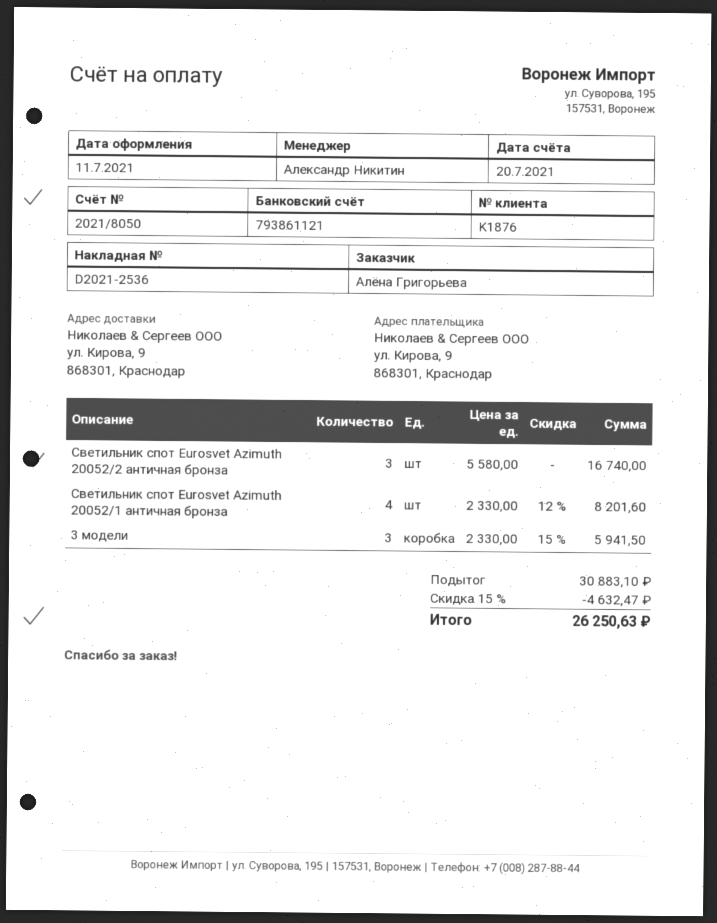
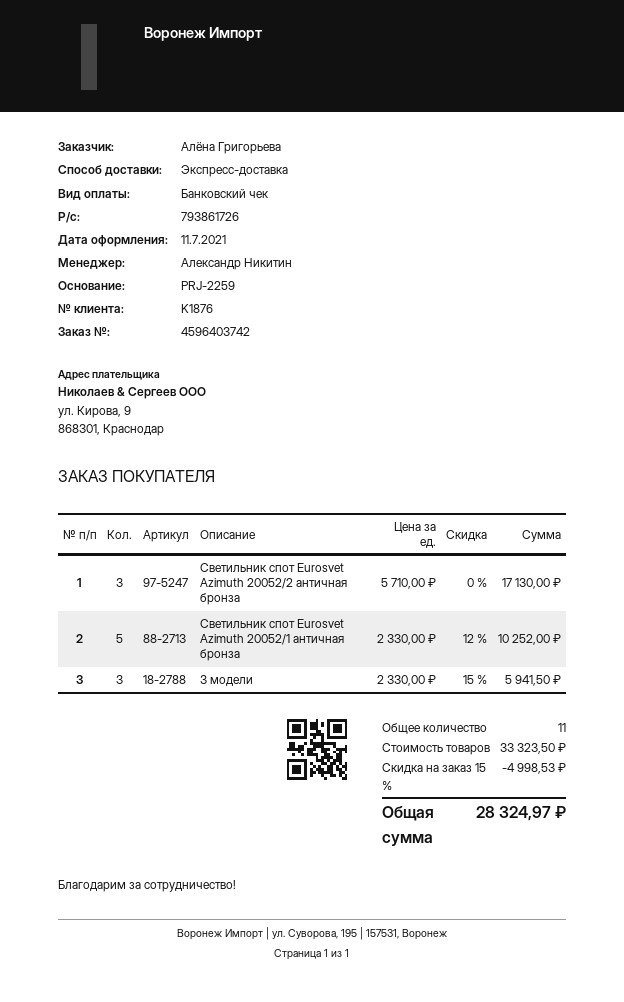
bank account: 793861121 -> 793861726
Светильник спот Eurosvet Azimuth 20052/2 античная бронза: 3 x 5580.00 = 16740.00 -> 3 x 5710.00 = 17130.00
Светильник спот Eurosvet Azimuth 20052/1 античная бронза: 4 x 2330.00 - 12% = 8201.60 -> 5 x 2330.00 - 12% = 10252.00
subtotal: 30883.10 -> 33323.50
discount: 15% = 4632.47 -> 15% = 4998.53
total: 26250.63 -> 28324.97

